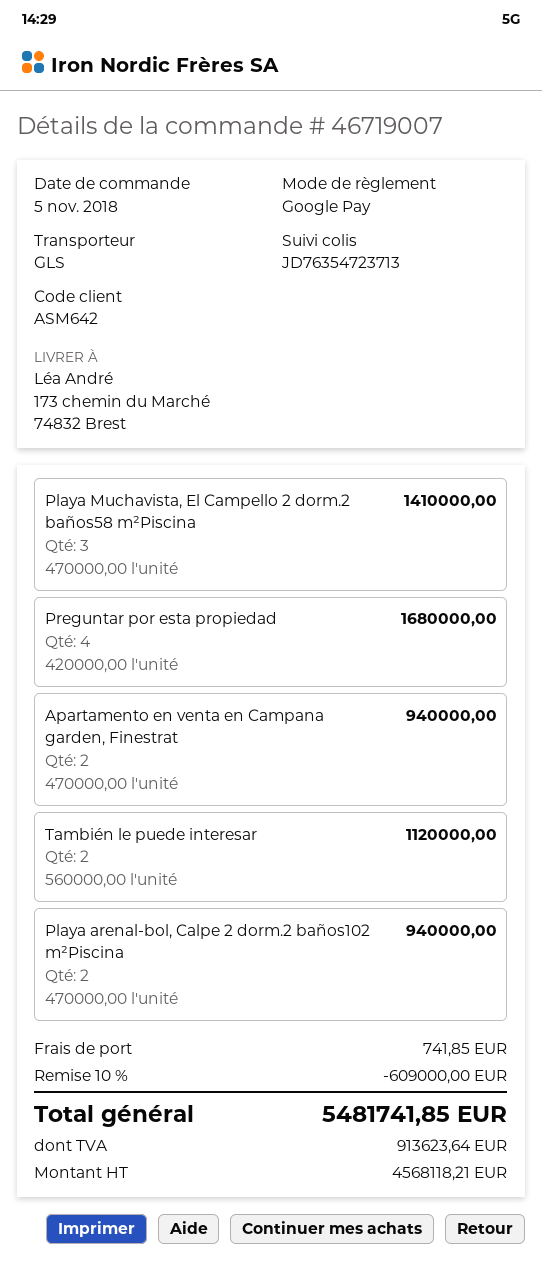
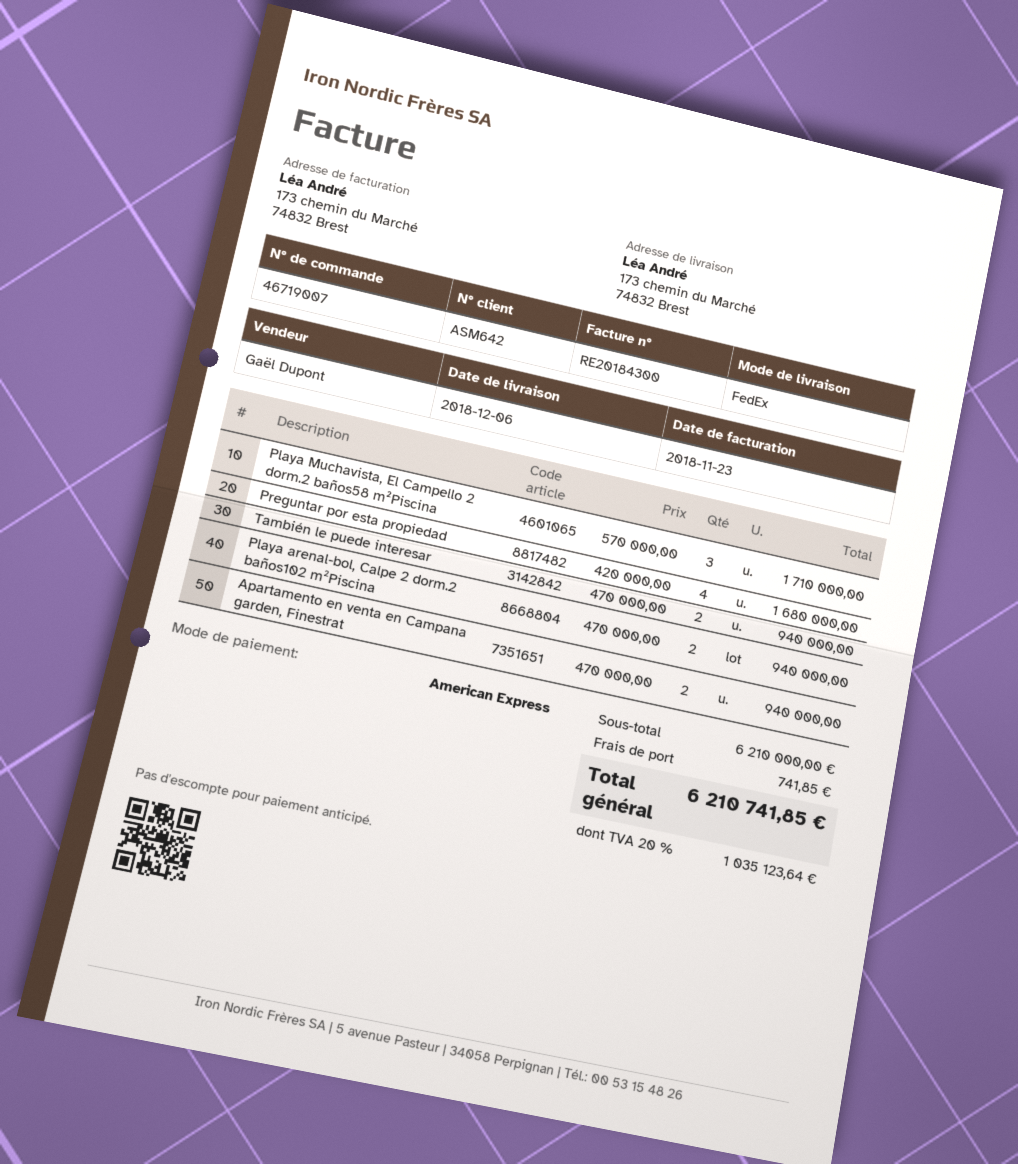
payment method: Google Pay -> American Express
shipping method: GLS -> FedEx
Playa Muchavista, El Campello 2 dorm.2 baños58 m²Piscina: 3 x 470000.00 = 1410000.00 -> 3 x 570000.00 = 1710000.00
También le puede interesar: 2 x 560000.00 = 1120000.00 -> 2 x 470000.00 = 940000.00
discount: 10% = 609000.00 -> none
tax: 913623.64 -> 1035123.64
total: 5481741.85 -> 6210741.85

